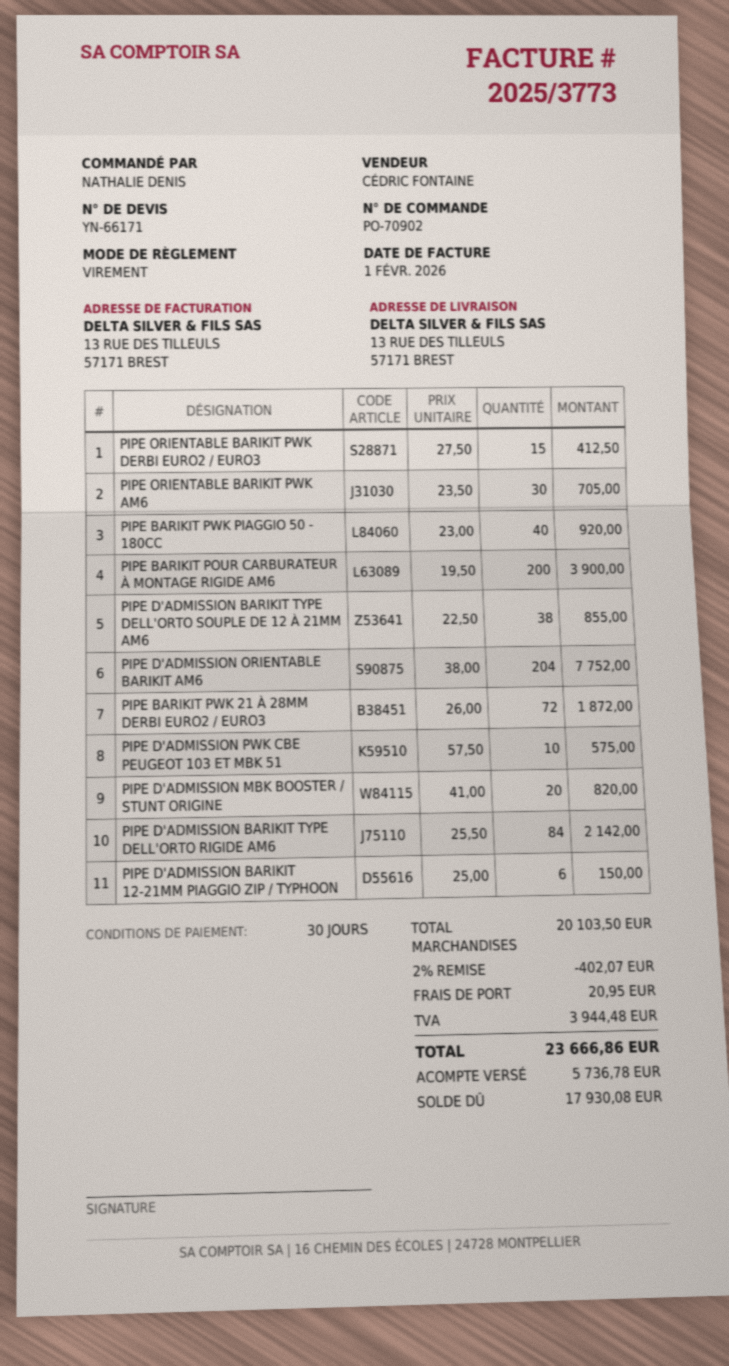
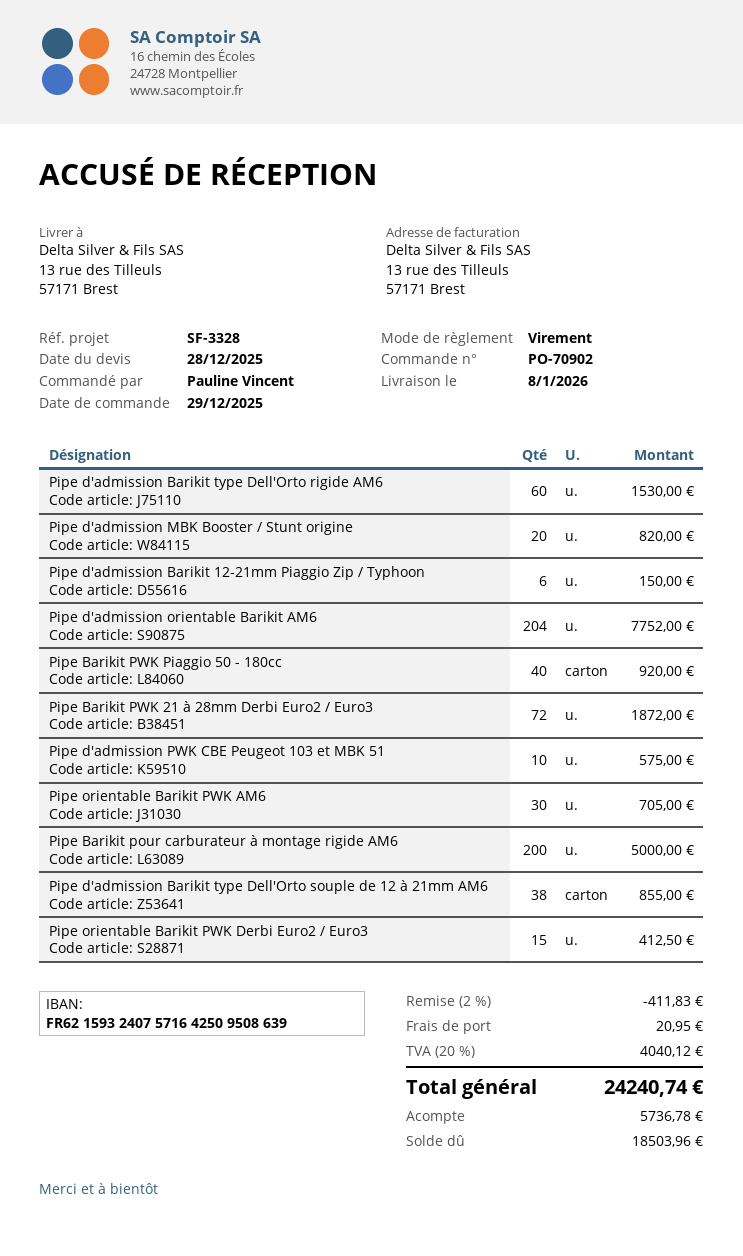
ordered by: NATHALIE DENIS -> Pauline Vincent
PIPE BARIKIT POUR CARBURATEUR À MONTAGE RIGIDE AM6: 200 for 3900.00 -> 200 for 5000.00
PIPE D'ADMISSION BARIKIT TYPE DELL'ORTO RIGIDE AM6: 84 for 2142.00 -> 60 for 1530.00
discount: 2% = 402.07 -> 2% = 411.83
tax: 3944.48 -> 4040.12
total: 23666.86 -> 24240.74
balance: 17930.08 -> 18503.96

